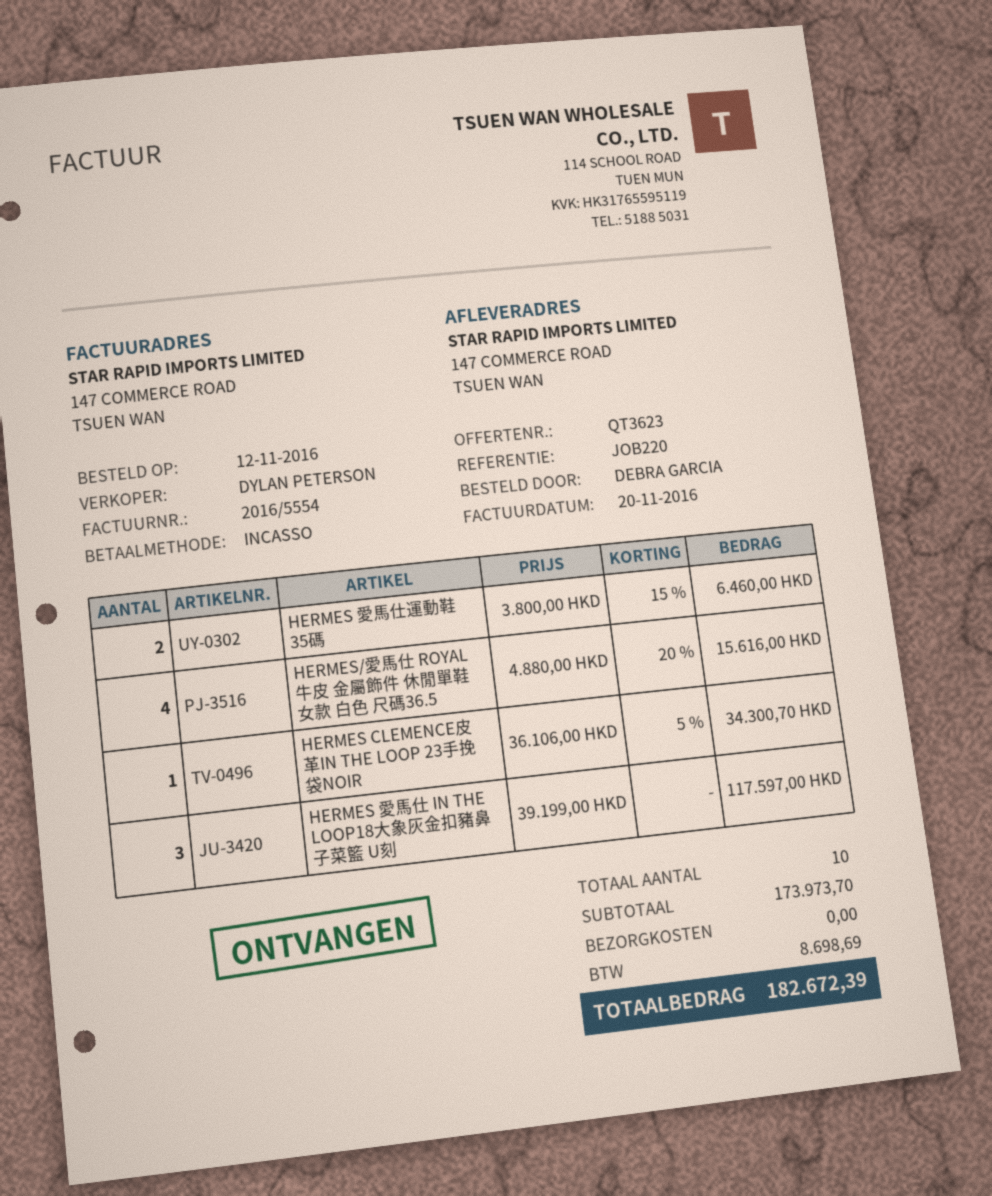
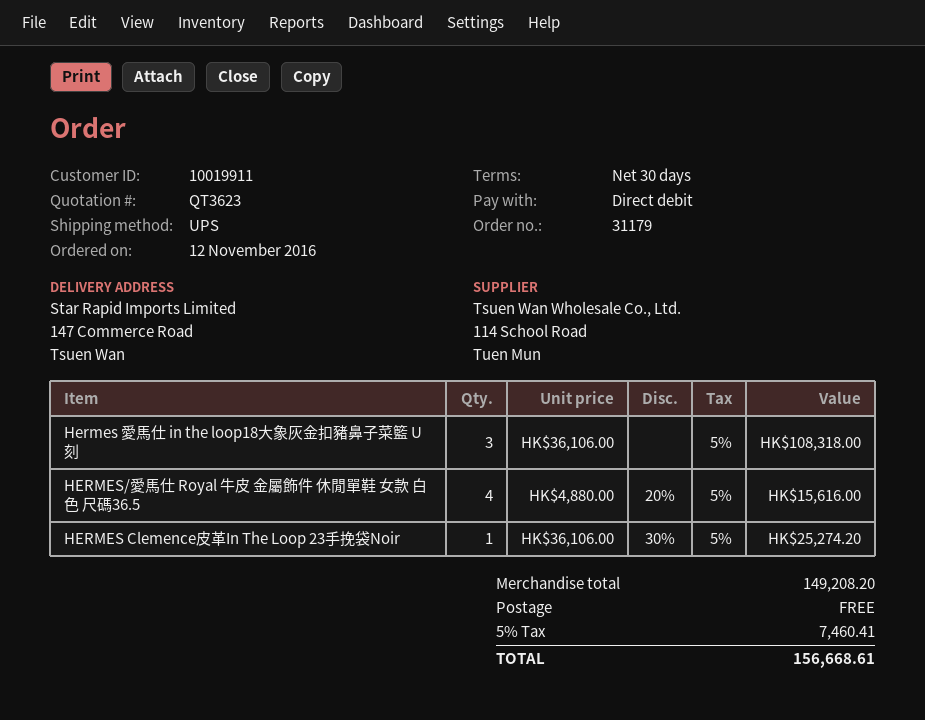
HERMES 愛馬仕運動鞋 35碼: 2 x 3800.00 - 15% = 6460.00 -> none
HERMES CLEMENCE皮革IN THE LOOP 23手挽袋NOIR: 1 x 36106.00 - 5% = 34300.70 -> 1 x 36106.00 - 30% = 25274.20
HERMES 愛馬仕 IN THE LOOP18大象灰金扣豬鼻子菜籃 U刻: 3 x 39199.00 = 117597.00 -> 3 x 36106.00 = 108318.00
subtotal: 173973.70 -> 149208.20
tax: 8698.69 -> 7460.41
total: 182672.39 -> 156668.61

